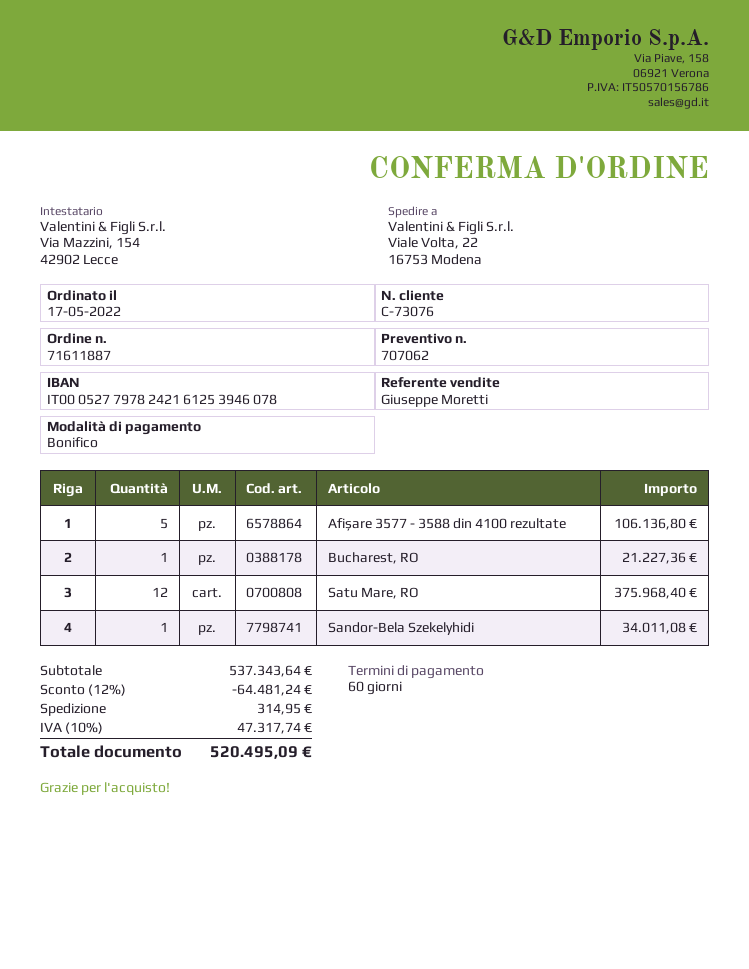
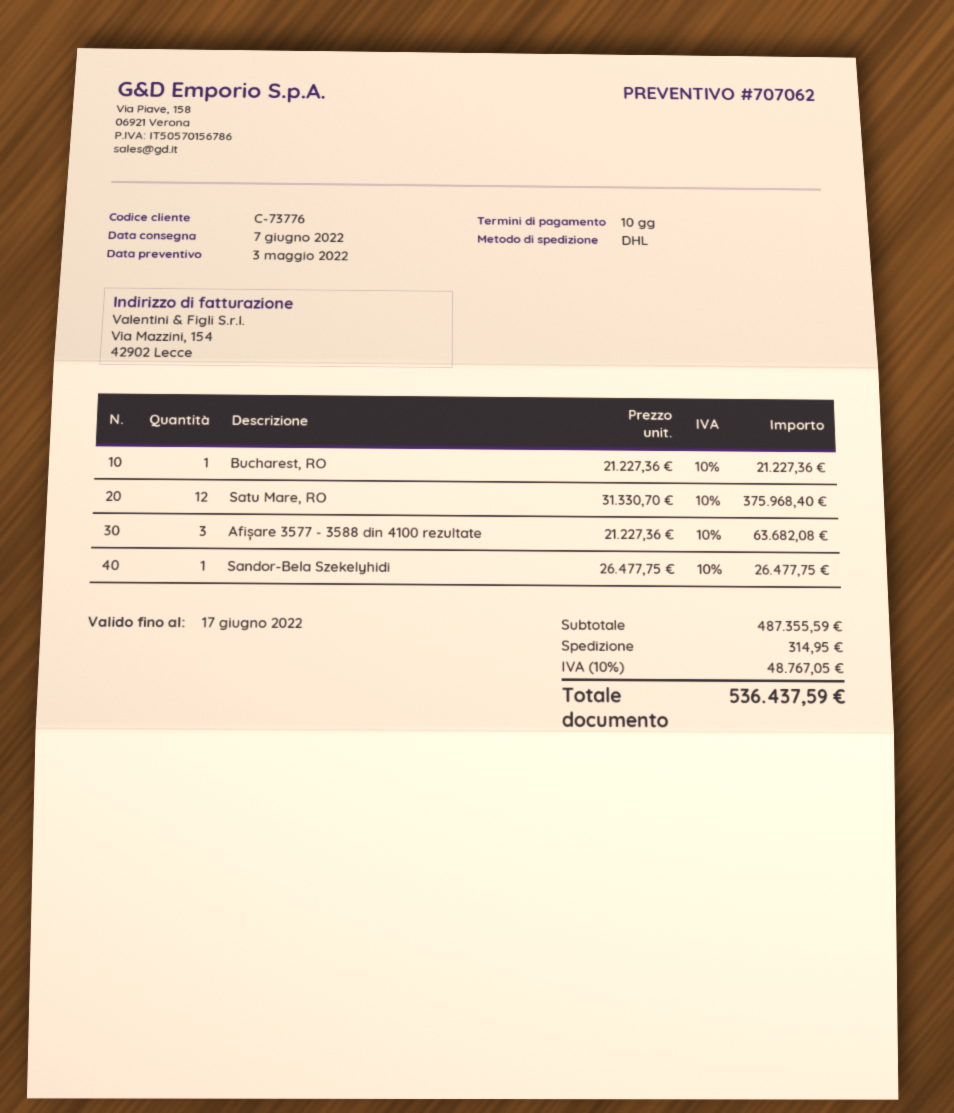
payment terms: 60 days -> 10 days
customer number: C-73076 -> C-73776
Afișare 3577 - 3588 din 4100 rezultate: 5 for 106136.80 -> 3 for 63682.08
Sandor-Bela Szekelyhidi: 1 for 34011.08 -> 1 for 26477.75
subtotal: 537343.64 -> 487355.59
discount: 12% = 64481.24 -> none
tax: 10% = 47317.74 -> 10% = 48767.05
total: 520495.09 -> 536437.59

